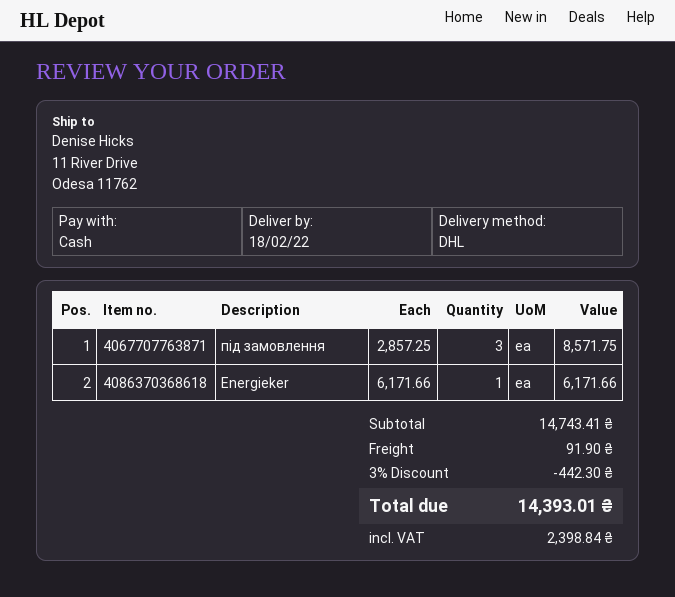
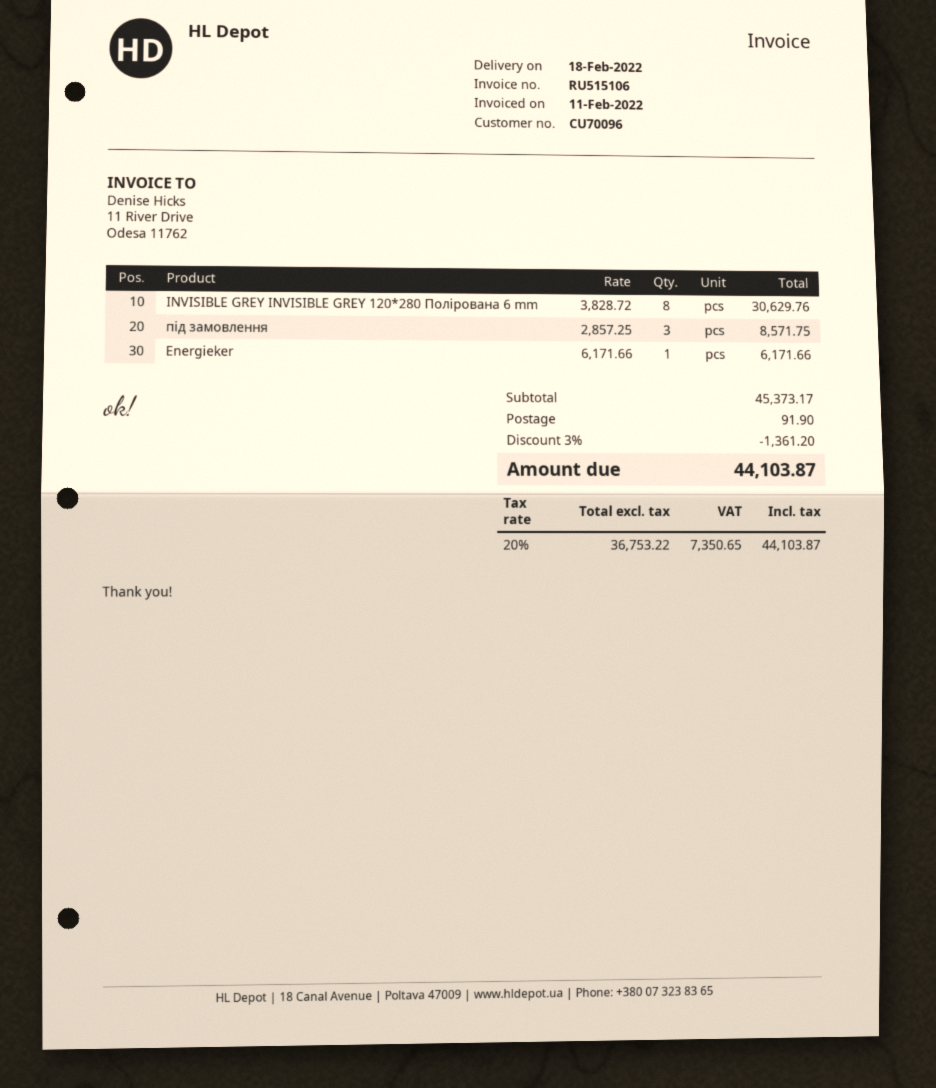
INVISIBLE GREY INVISIBLE GREY 120*280 Полірована 6 mm: none -> 8 x 3828.72 = 30629.76
subtotal: 14743.41 -> 45373.17
discount: 3% = 442.30 -> 3% = 1361.20
tax: 2398.84 -> 7350.65
total: 14393.01 -> 44103.87

